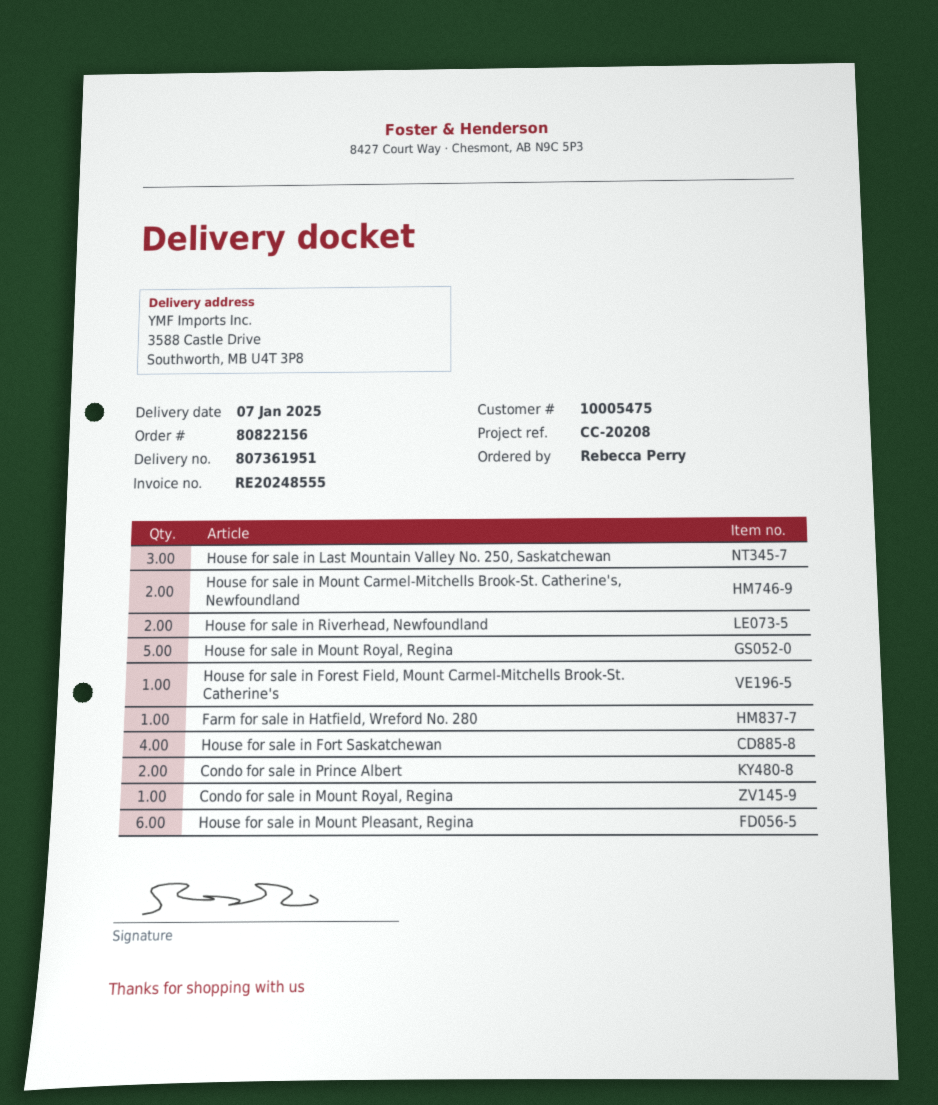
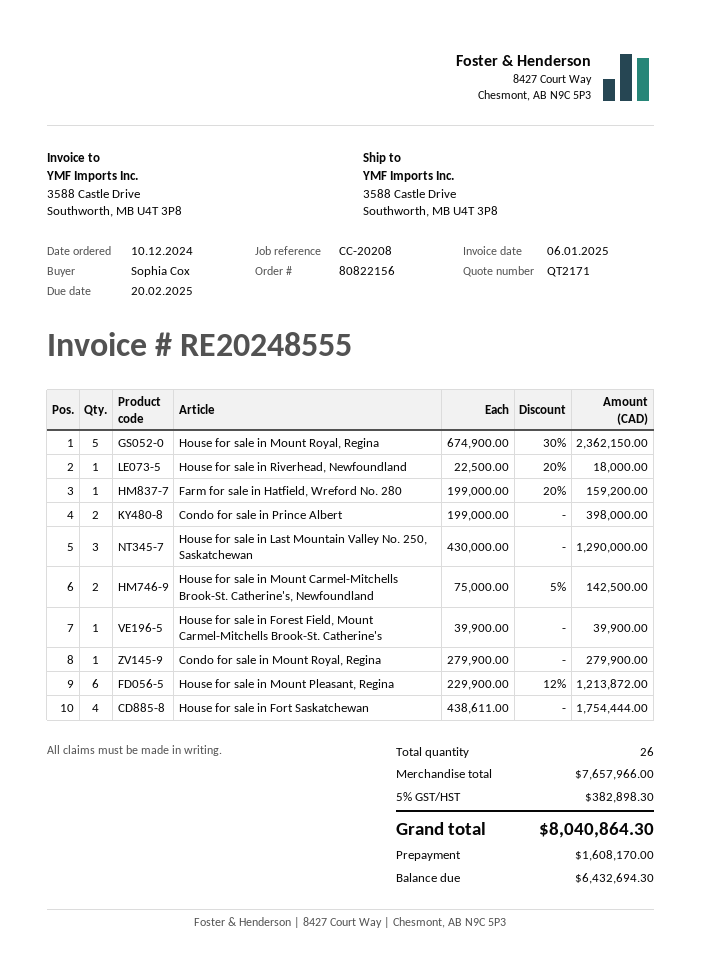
ordered by: Rebecca Perry -> Sophia Cox
House for sale in Riverhead, Newfoundland: 2 -> 1

